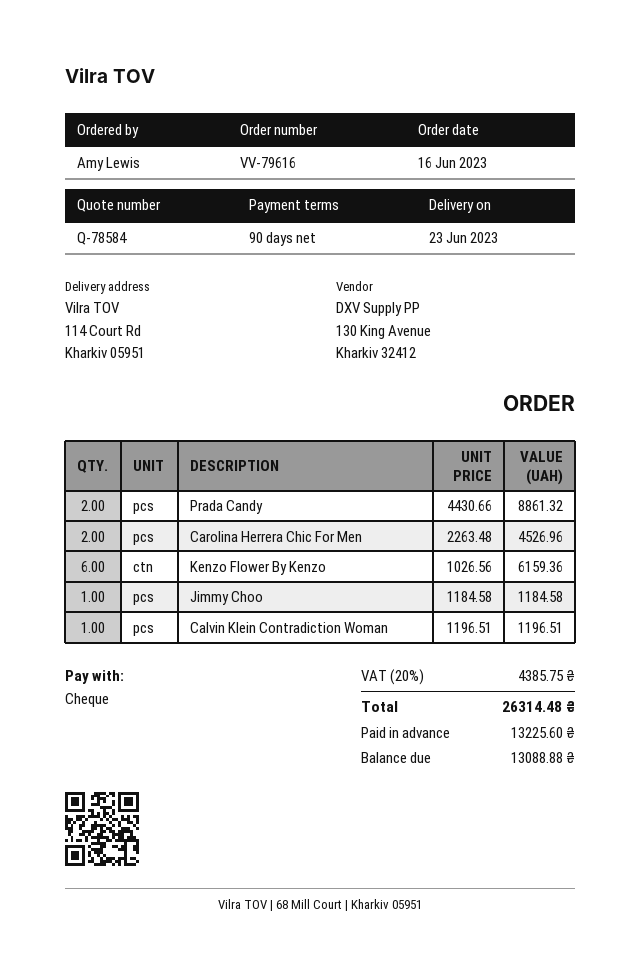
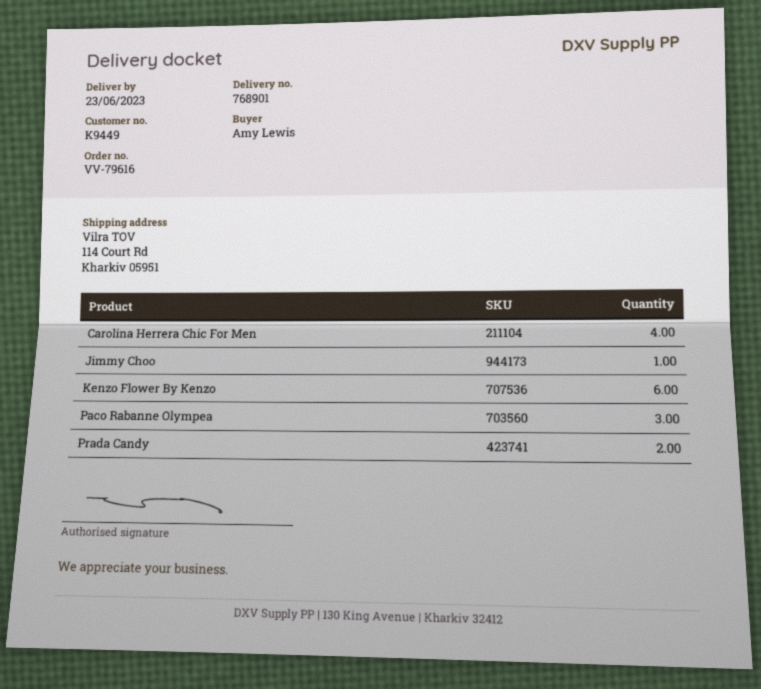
Carolina Herrera Chic For Men: 2 -> 4
Calvin Klein Contradiction Woman: 1 -> none
Paco Rabanne Olympea: none -> 3

